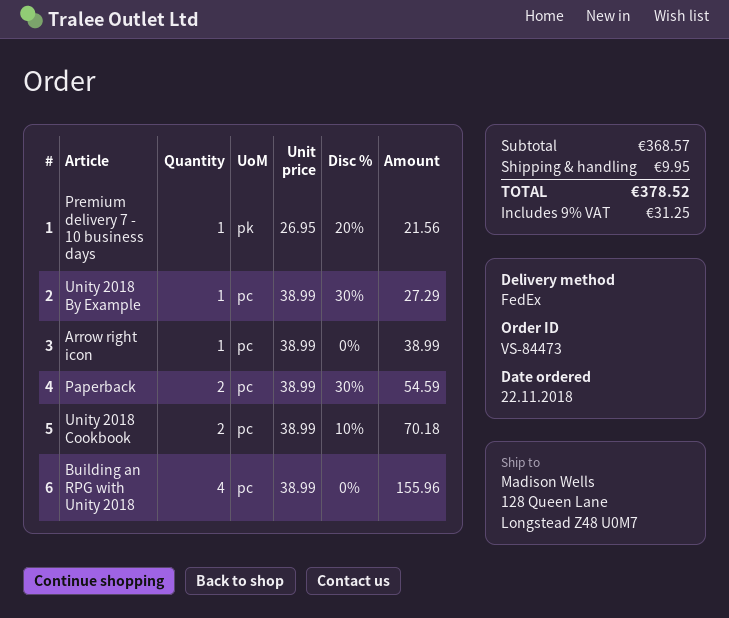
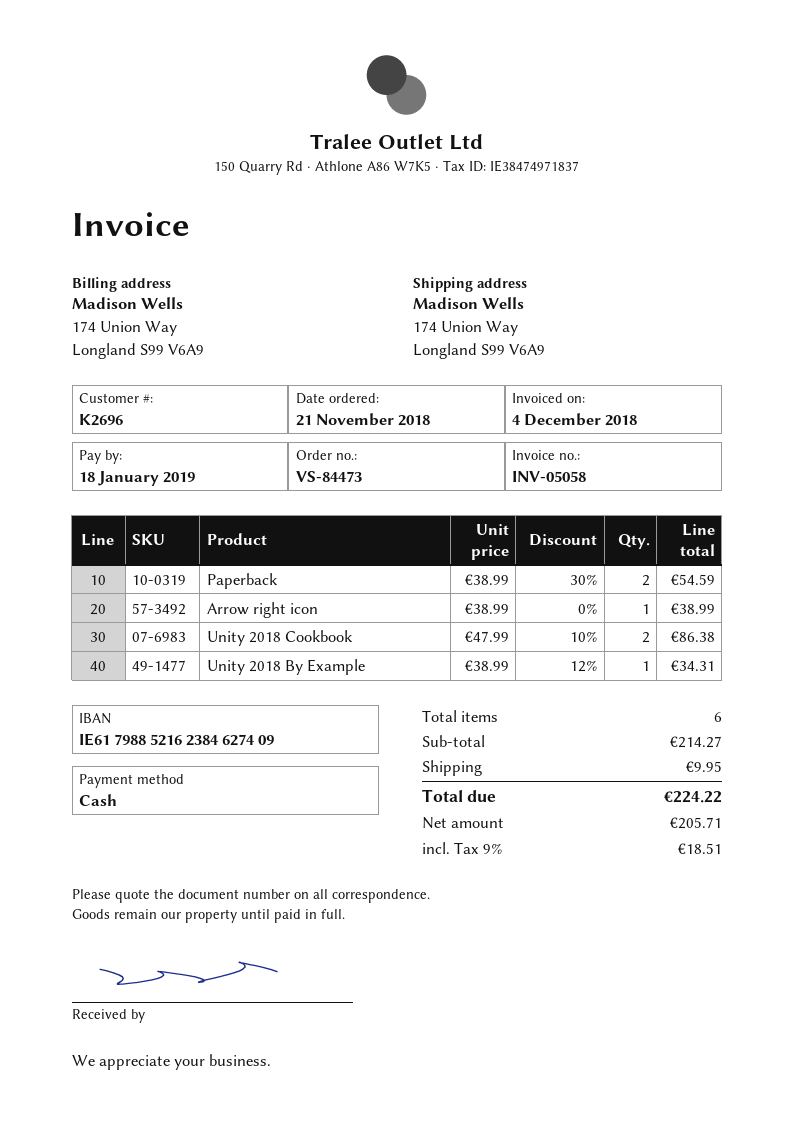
order date: 2018-11-22 -> 2018-11-21
ship to: 128 Queen Lane, Longstead Z48 U0M7 -> 174 Union Way, Longland S99 V6A9
Premium delivery 7 - 10 business days: 1 x 26.95 - 20% = 21.56 -> none
Unity 2018 By Example: 1 x 38.99 - 30% = 27.29 -> 1 x 38.99 - 12% = 34.31
Unity 2018 Cookbook: 2 x 38.99 - 10% = 70.18 -> 2 x 47.99 - 10% = 86.38
Building an RPG with Unity 2018: 4 x 38.99 = 155.96 -> none
subtotal: 368.57 -> 214.27
tax: 9% = 31.25 -> 9% = 18.51
total: 378.52 -> 224.22

